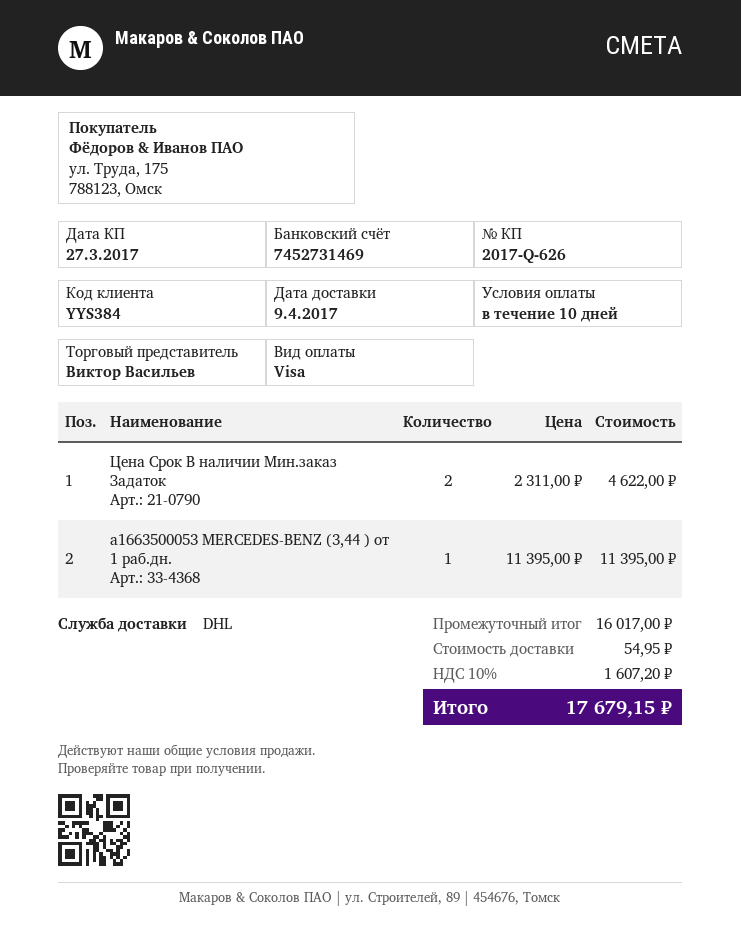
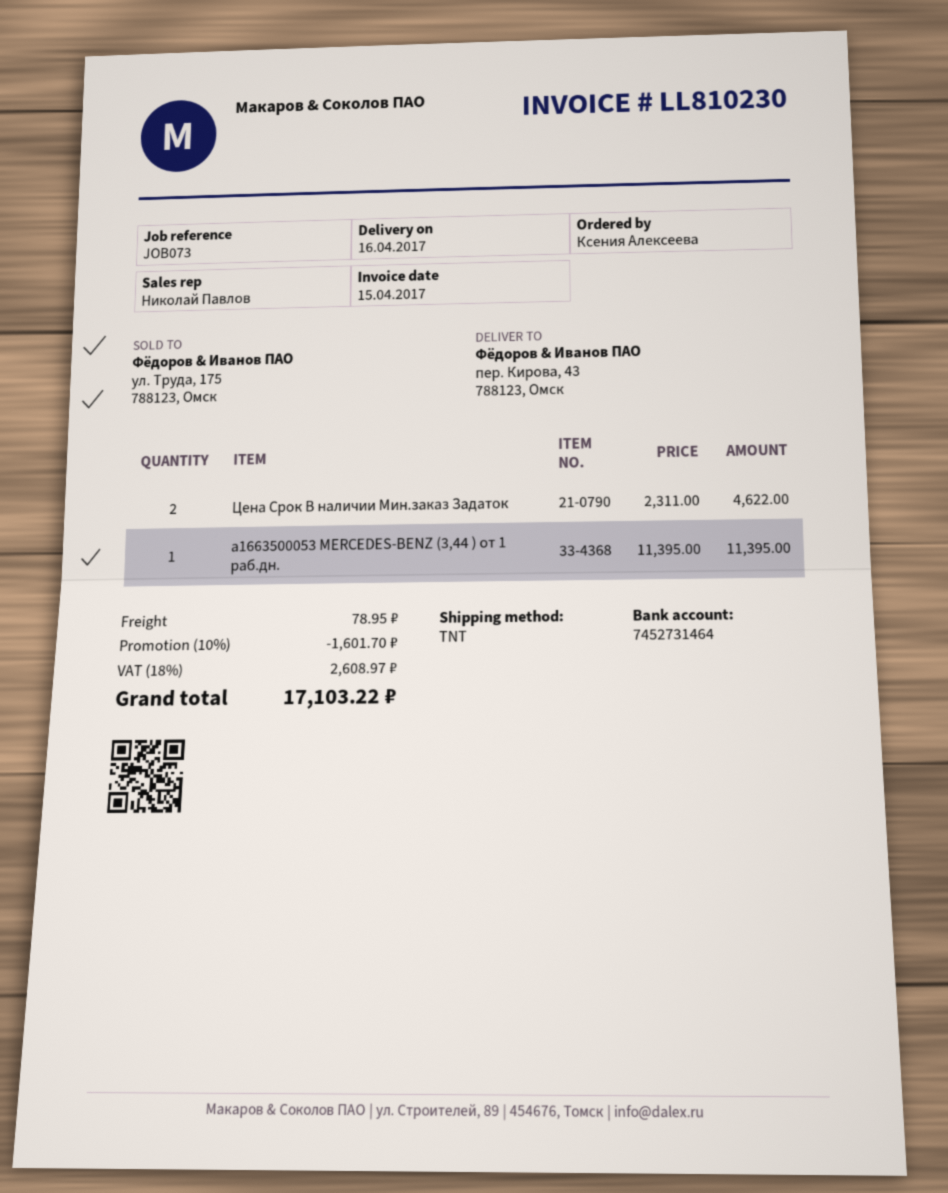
delivery date: 2017-04-09 -> 2017-04-16
sales rep: Виктор Васильев -> Николай Павлов
bank account: 7452731469 -> 7452731464
shipping method: DHL -> TNT
discount: none -> 10% = 1601.70
shipping: 54.95 -> 78.95
tax: 10% = 1607.20 -> 18% = 2608.97
total: 17679.15 -> 17103.22

